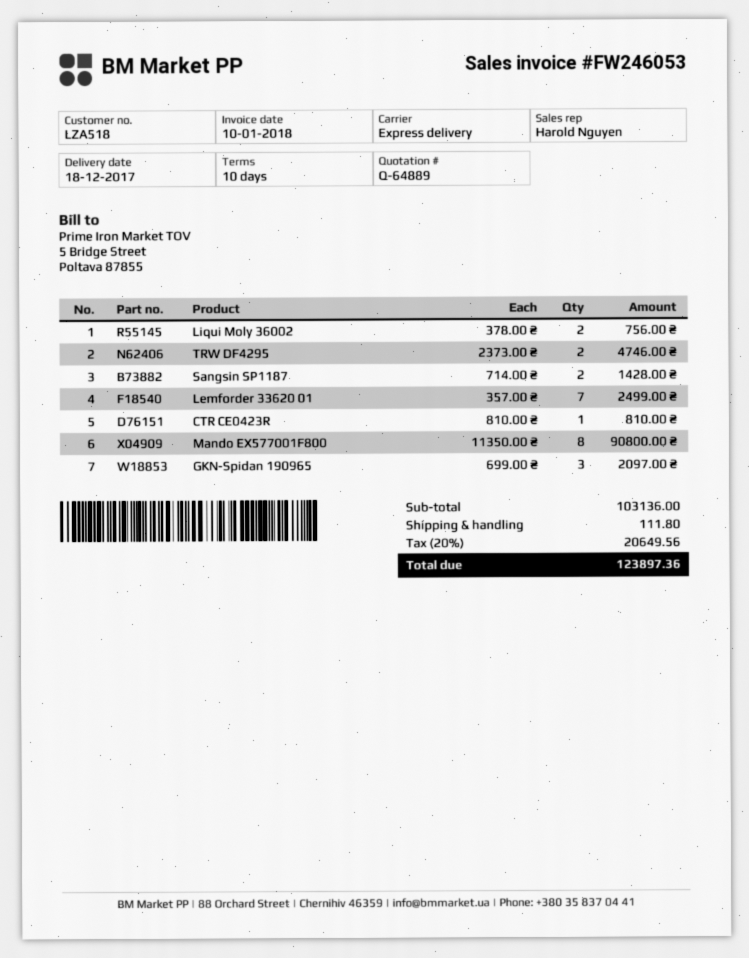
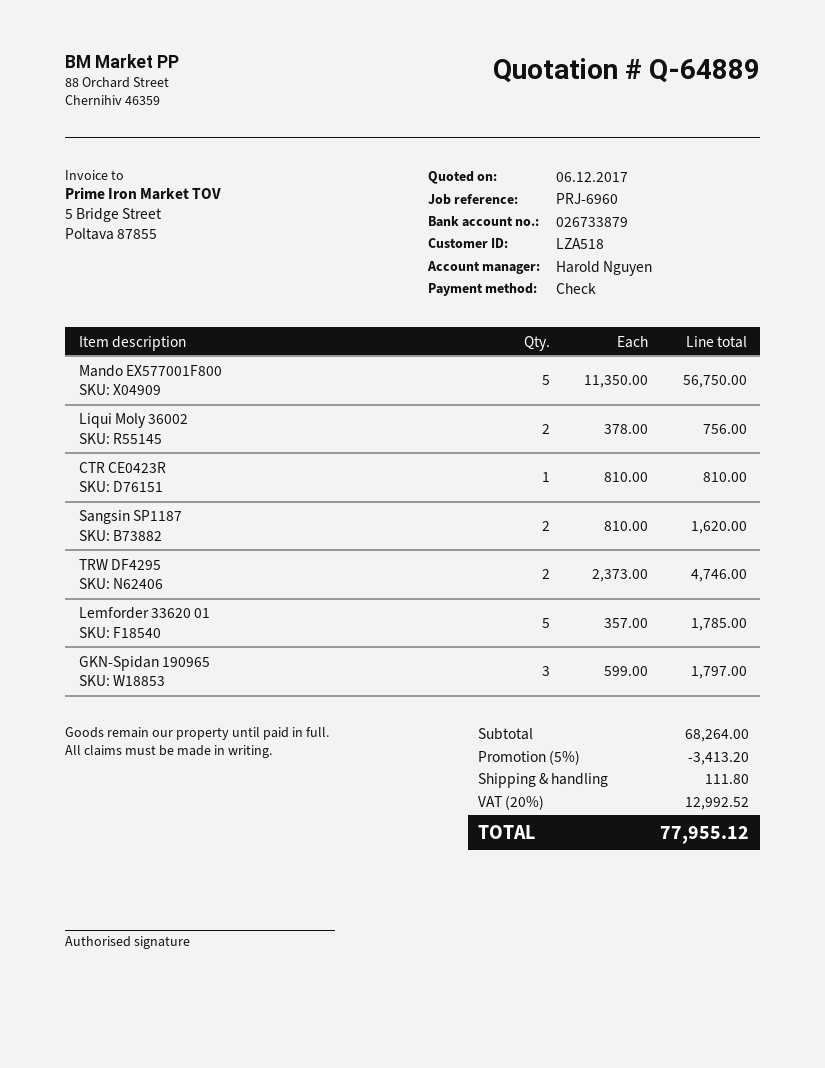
Sangsin SP1187: 2 x 714.00 = 1428.00 -> 2 x 810.00 = 1620.00
Lemforder 33620 01: 7 x 357.00 = 2499.00 -> 5 x 357.00 = 1785.00
Mando EX577001F800: 8 x 11350.00 = 90800.00 -> 5 x 11350.00 = 56750.00
GKN-Spidan 190965: 3 x 699.00 = 2097.00 -> 3 x 599.00 = 1797.00
subtotal: 103136.00 -> 68264.00
discount: none -> 5% = 3413.20
tax: 20% = 20649.56 -> 20% = 12992.52
total: 123897.36 -> 77955.12

